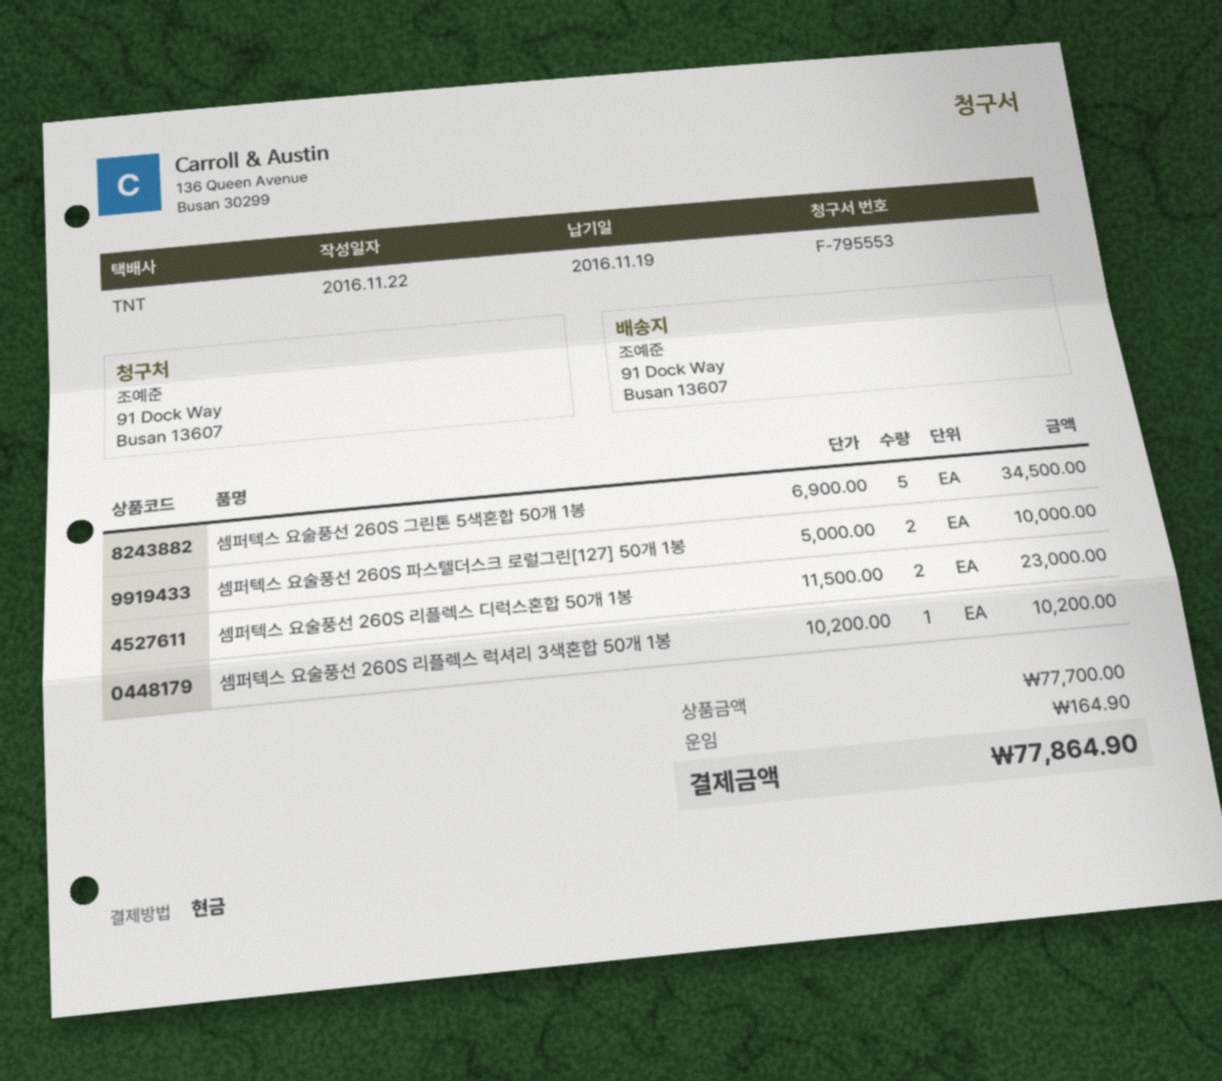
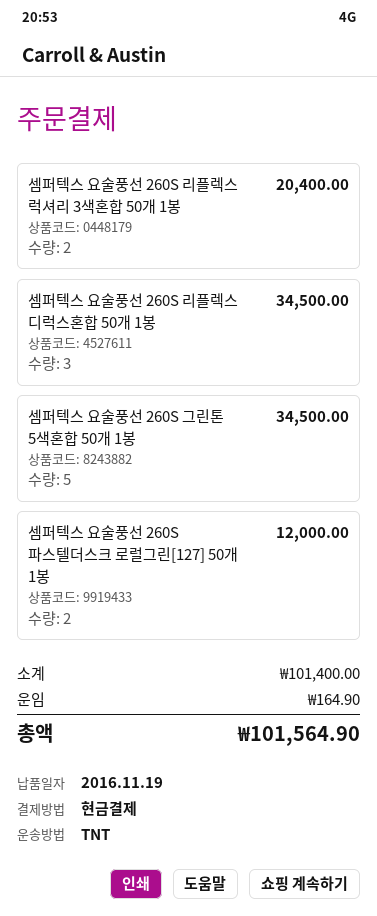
셈퍼텍스 요술풍선 260S 파스텔더스크 로럴그린[127] 50개 1봉: 2 for 10000.00 -> 2 for 12000.00
셈퍼텍스 요술풍선 260S 리플렉스 디럭스혼합 50개 1봉: 2 for 23000.00 -> 3 for 34500.00
셈퍼텍스 요술풍선 260S 리플렉스 럭셔리 3색혼합 50개 1봉: 1 for 10200.00 -> 2 for 20400.00
subtotal: 77700.00 -> 101400.00
total: 77864.90 -> 101564.90

